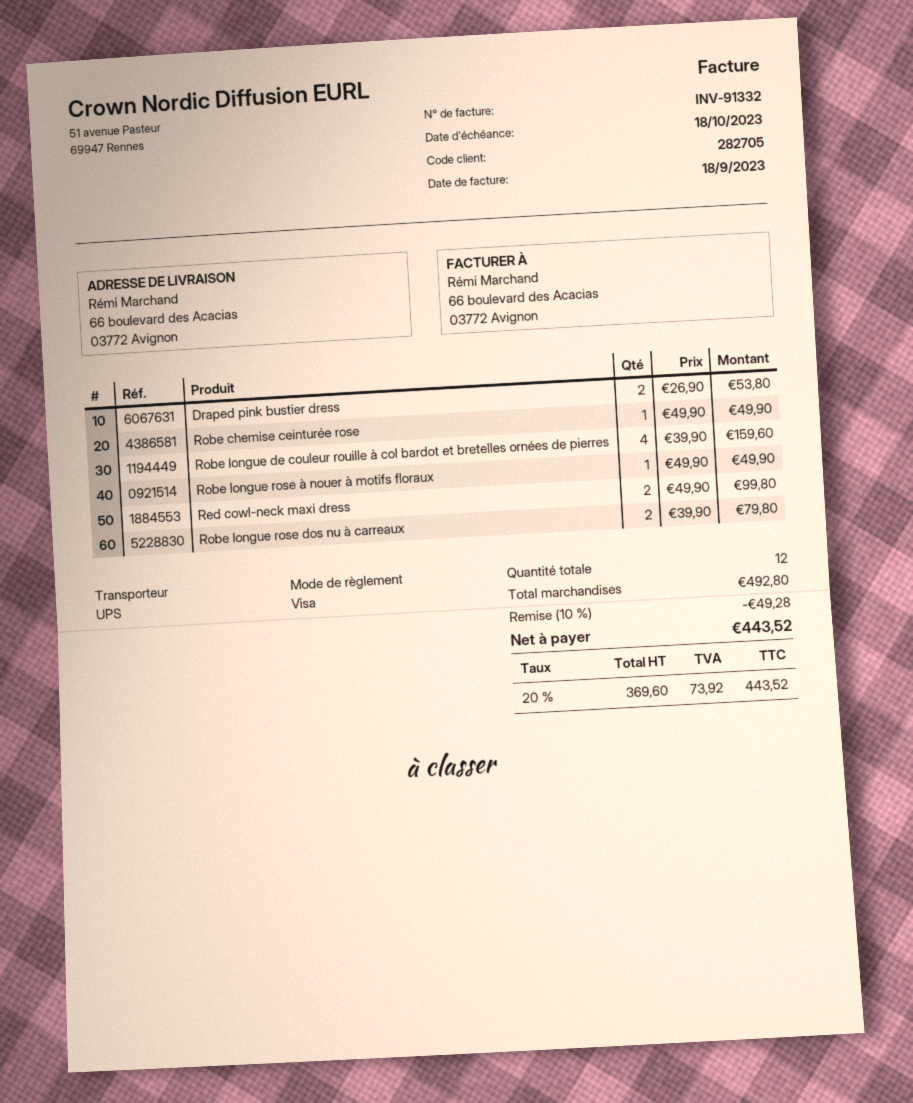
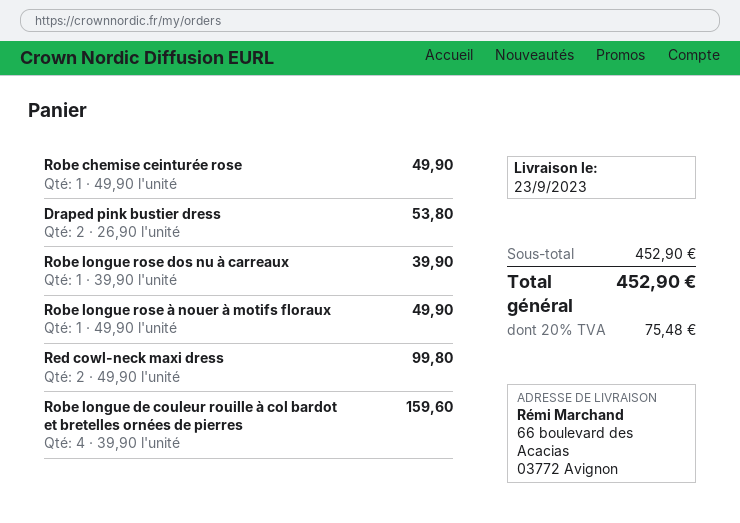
Robe longue rose dos nu à carreaux: 2 x 39.90 = 79.80 -> 1 x 39.90 = 39.90
subtotal: 492.80 -> 452.90
discount: 10% = 49.28 -> none
tax: 20% = 73.92 -> 20% = 75.48
total: 443.52 -> 452.90

